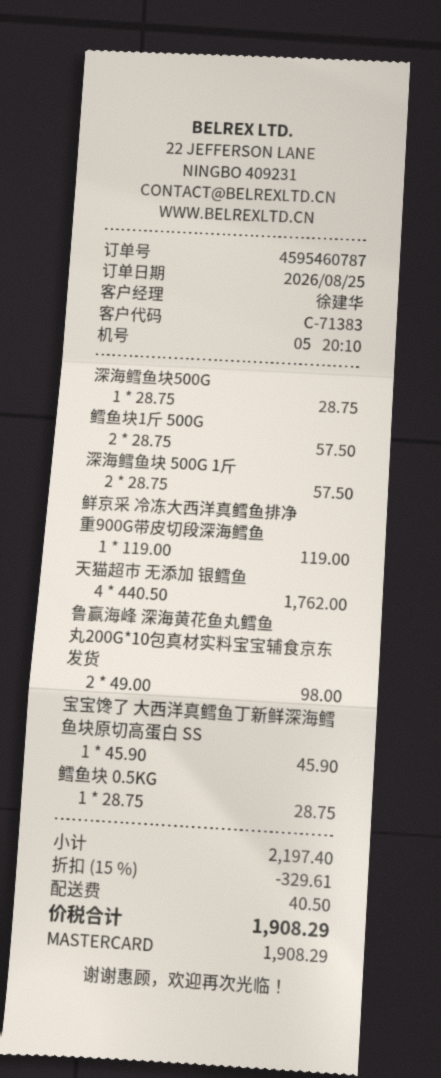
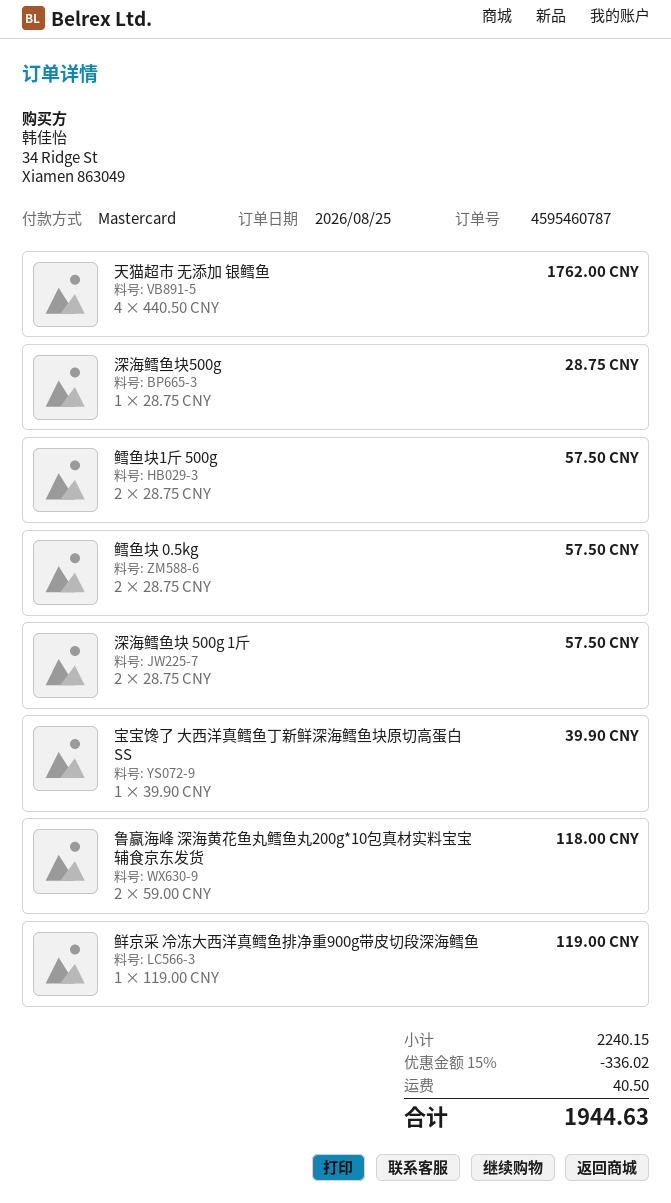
鲁赢海峰 深海黄花鱼丸鳕鱼丸200G*10包真材实料宝宝辅食京东发货: 2 x 49.00 = 98.00 -> 2 x 59.00 = 118.00
宝宝馋了 大西洋真鳕鱼丁新鲜深海鳕鱼块原切高蛋白 SS: 1 x 45.90 = 45.90 -> 1 x 39.90 = 39.90
鳕鱼块 0.5KG: 1 x 28.75 = 28.75 -> 2 x 28.75 = 57.50
subtotal: 2197.40 -> 2240.15
discount: 15% = 329.61 -> 15% = 336.02
total: 1908.29 -> 1944.63

